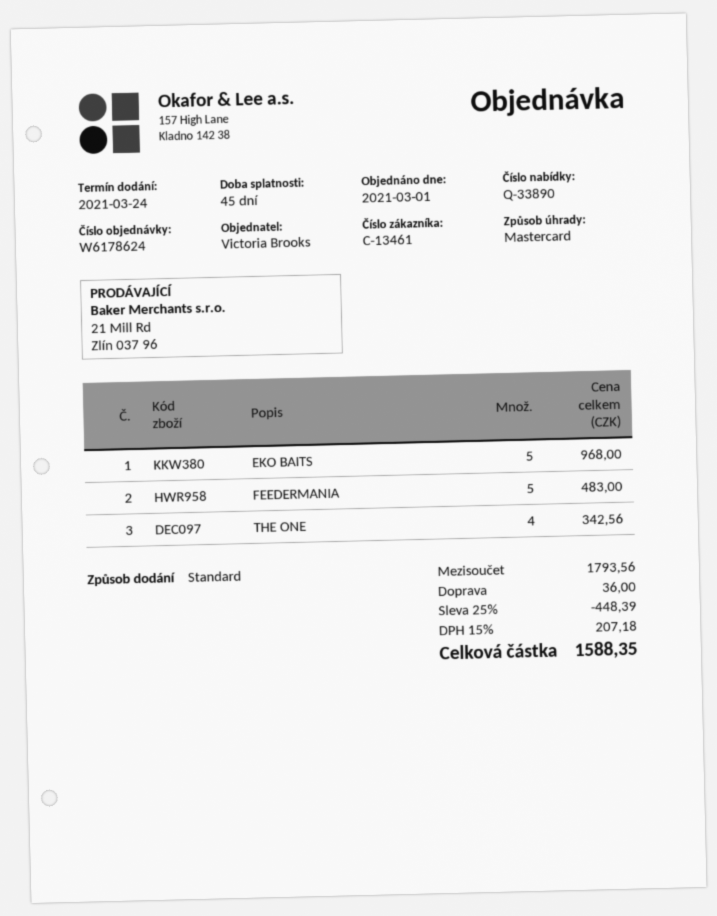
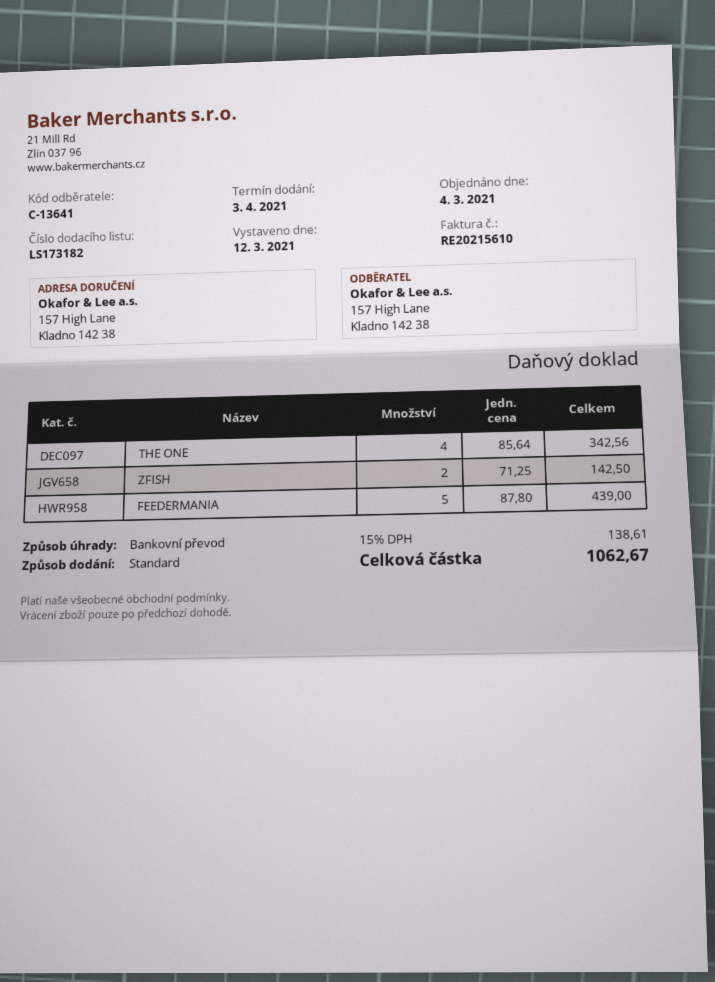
order date: 2021-03-01 -> 2021-03-04
delivery date: 2021-03-24 -> 2021-04-03
customer number: C-13461 -> C-13641
payment method: Mastercard -> bank transfer
EKO BAITS: 5 for 968.00 -> none
FEEDERMANIA: 5 for 483.00 -> 5 for 439.00
ZFISH: none -> 2 for 142.50
discount: 25% = 448.39 -> none
shipping: 36.00 -> none
tax: 15% = 207.18 -> 15% = 138.61
total: 1588.35 -> 1062.67

